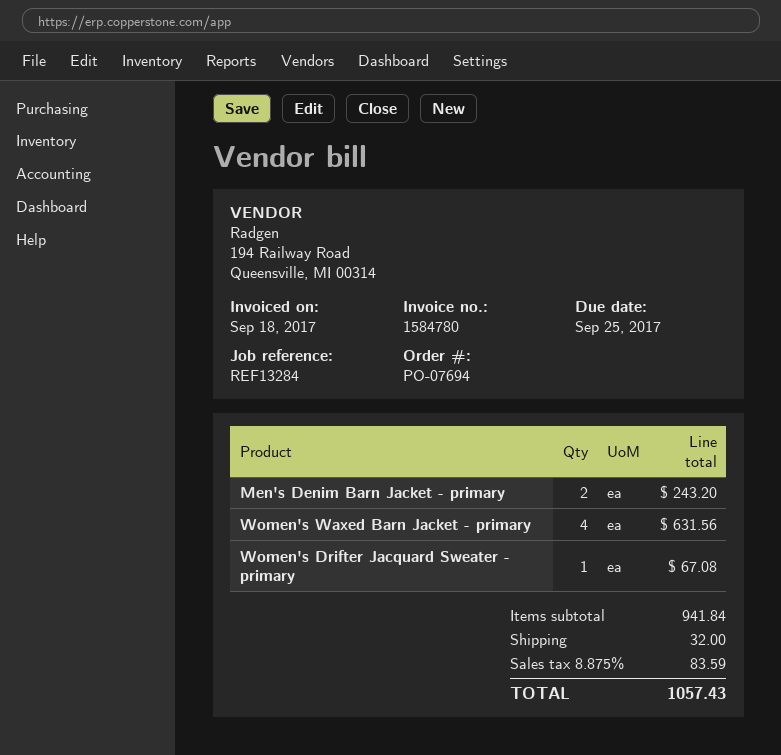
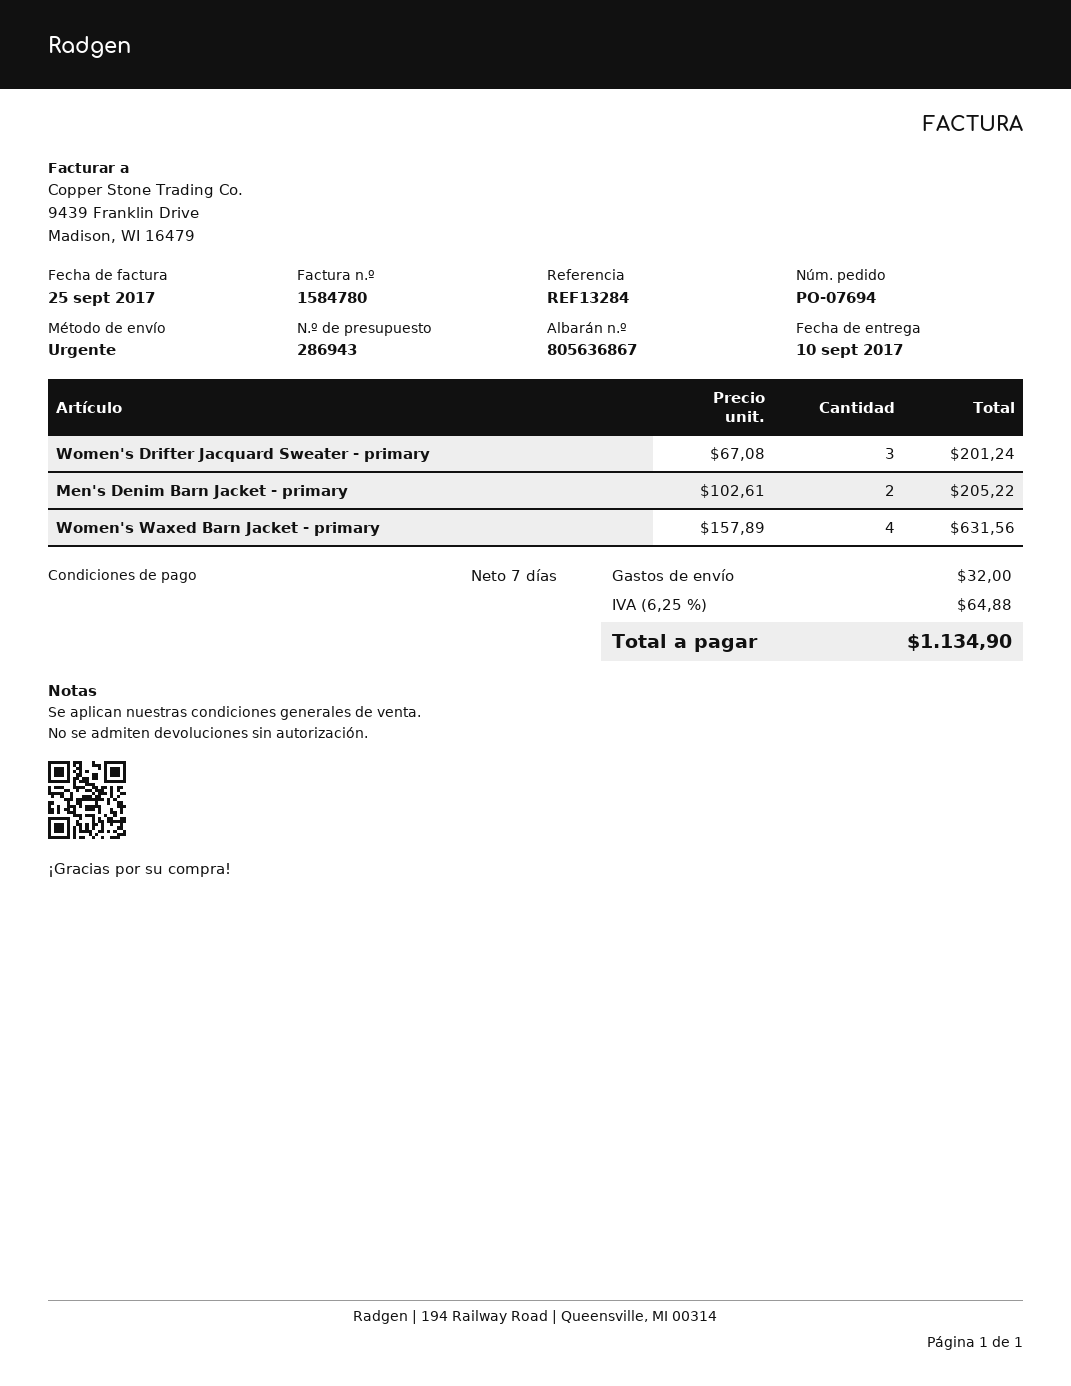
invoice date: 2017-09-18 -> 2017-09-25
Men's Denim Barn Jacket - primary: 2 for 243.20 -> 2 for 205.22
Women's Drifter Jacquard Sweater - primary: 1 for 67.08 -> 3 for 201.24
tax: 8.875% = 83.59 -> 6.25% = 64.88
total: 1057.43 -> 1134.90

